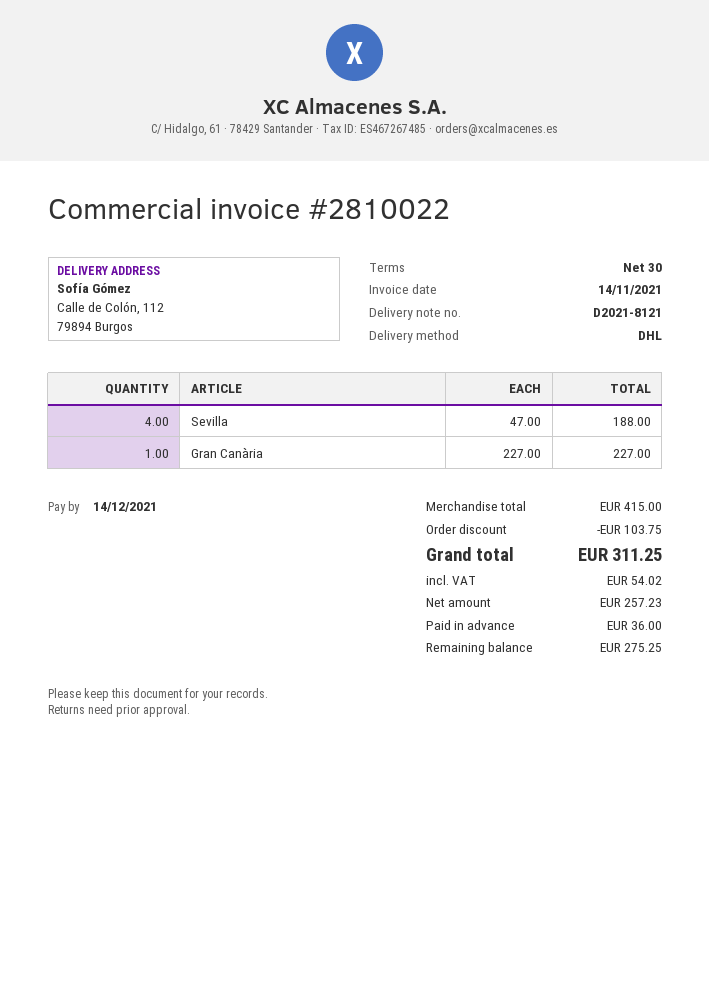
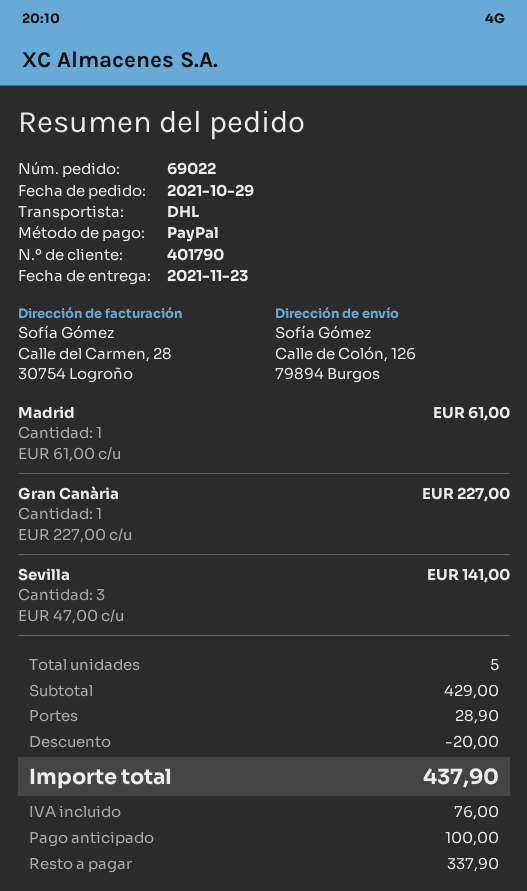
ship to: Calle de Colón, 112, 79894 Burgos -> Calle de Colón, 126, 79894 Burgos
Sevilla: 4 x 47.00 = 188.00 -> 3 x 47.00 = 141.00
Madrid: none -> 1 x 61.00 = 61.00
subtotal: 415.00 -> 429.00
discount: 103.75 -> 20.00
shipping: none -> 28.90
tax: 54.02 -> 76.00
total: 311.25 -> 437.90
deposit: 36.00 -> 100.00
balance: 275.25 -> 337.90

